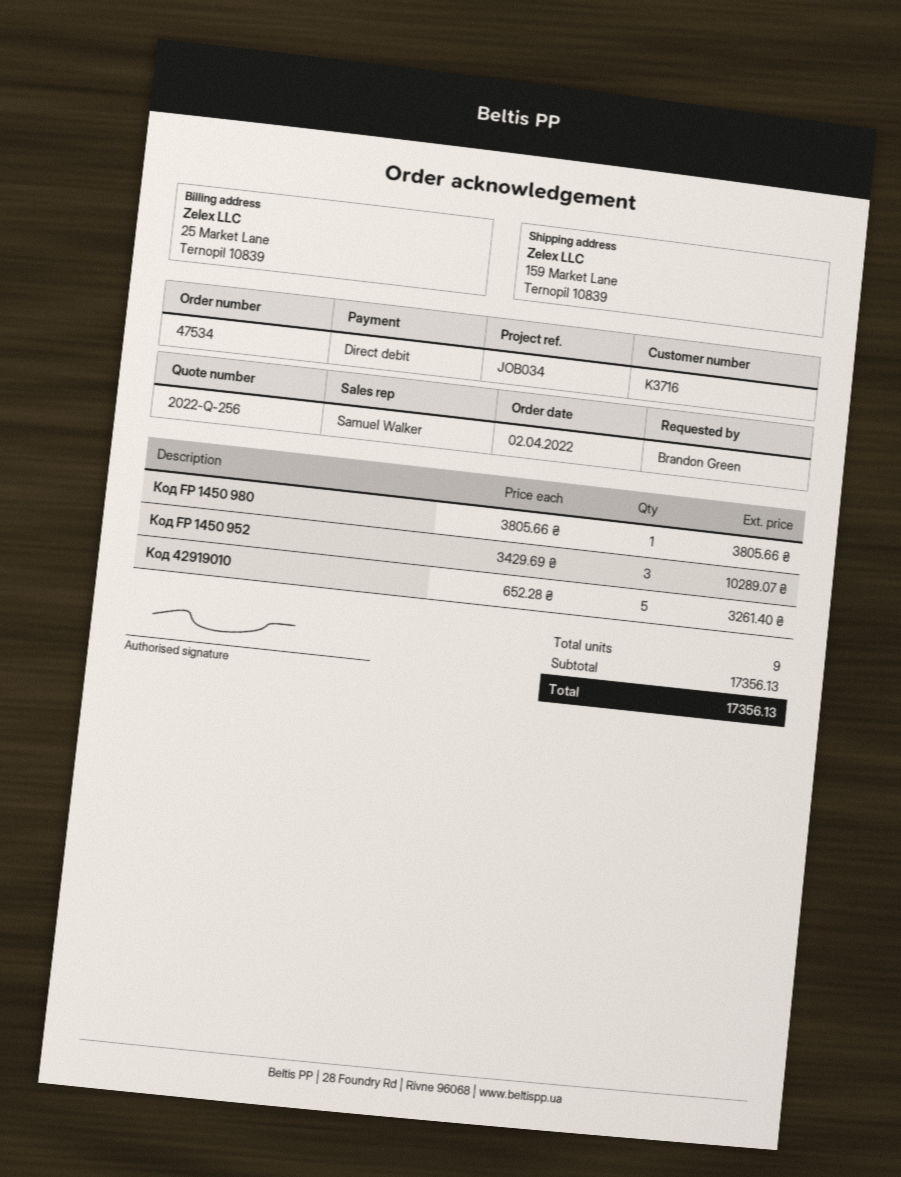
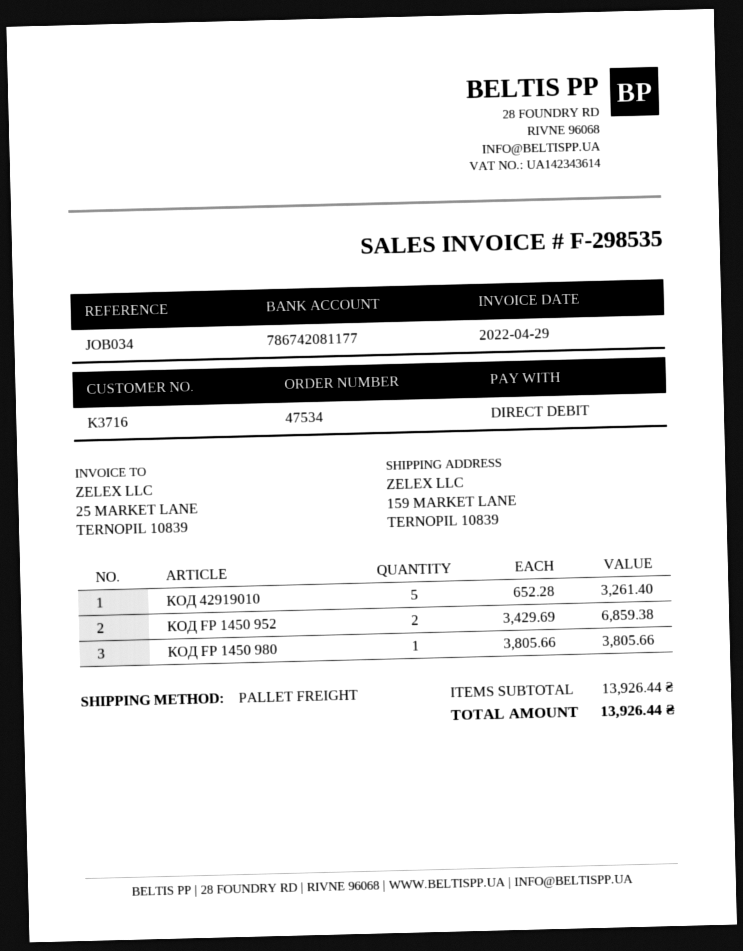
Код FP 1450 952: 3 x 3429.69 = 10289.07 -> 2 x 3429.69 = 6859.38
subtotal: 17356.13 -> 13926.44
total: 17356.13 -> 13926.44

